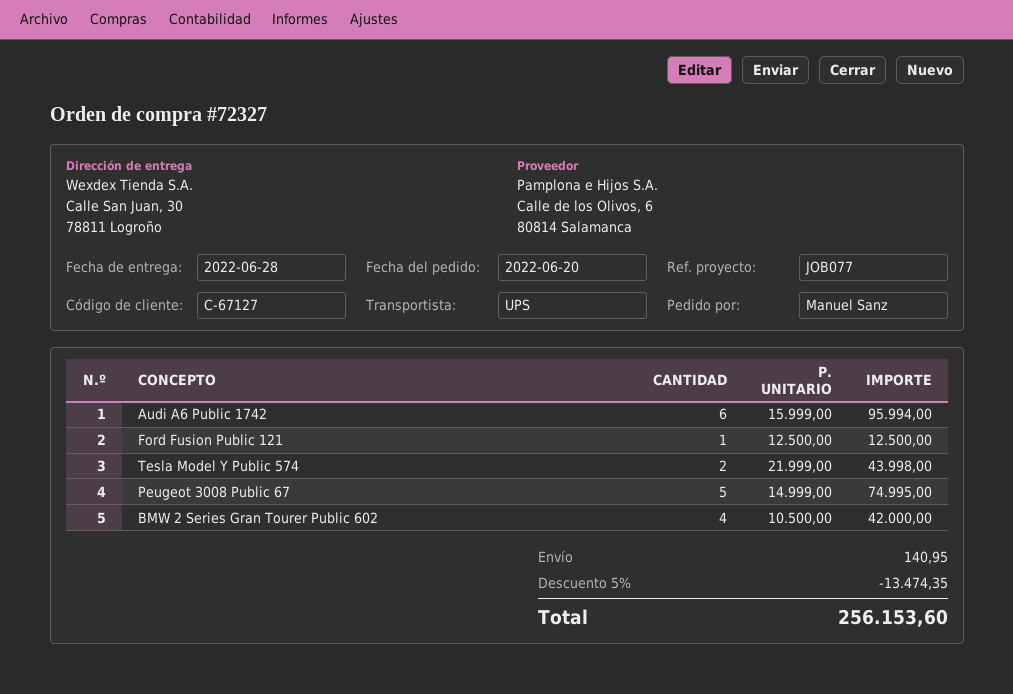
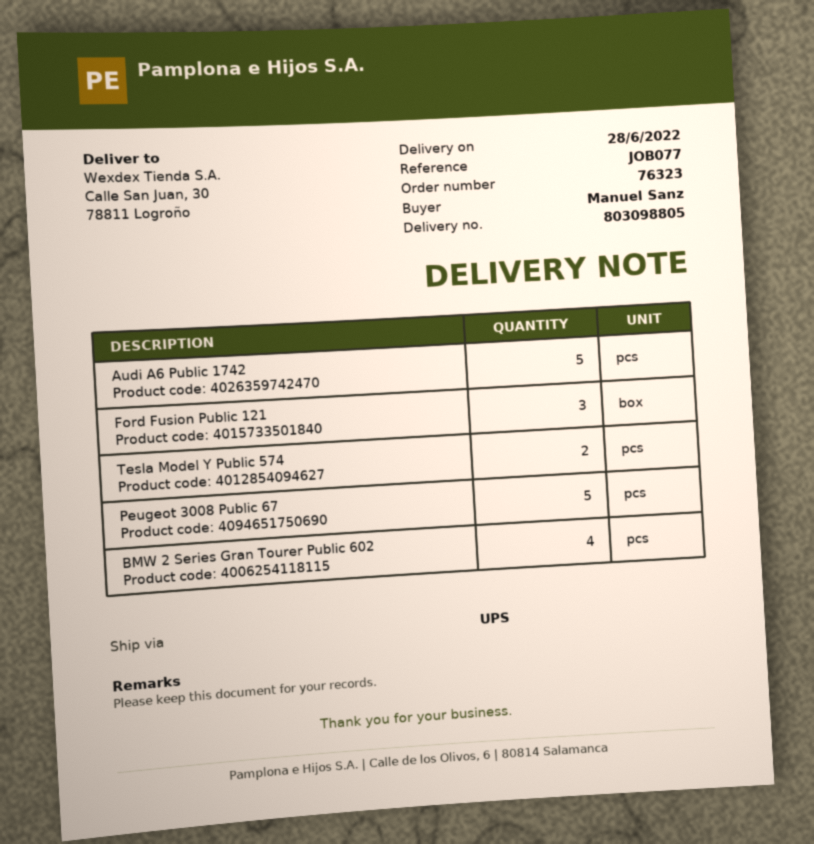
order number: 72327 -> 76323
Audi A6 Public 1742: 6 -> 5
Ford Fusion Public 121: 1 -> 3

